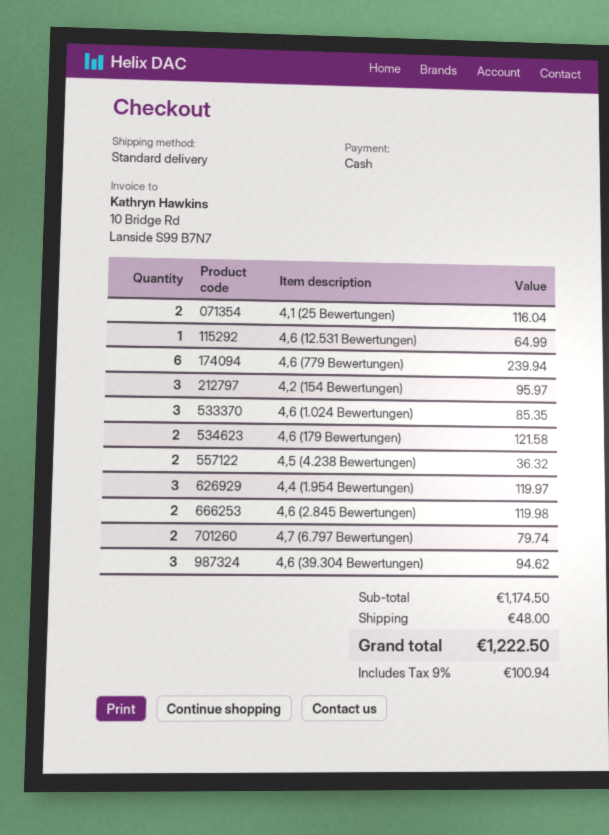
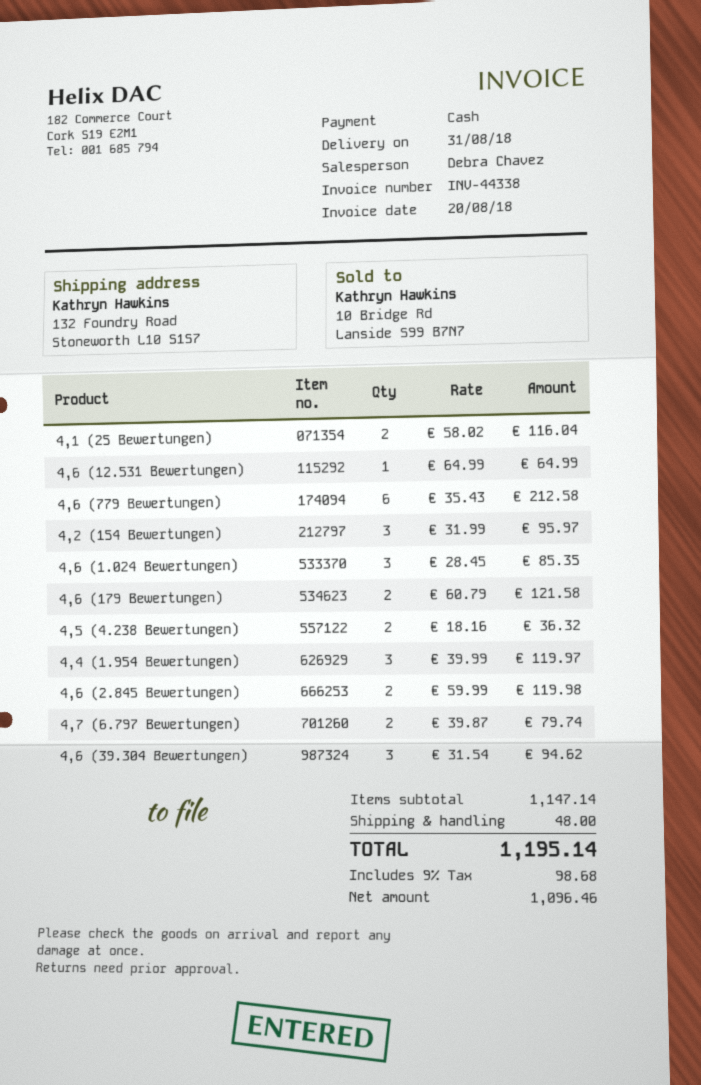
4,6 (779 Bewertungen): 6 for 239.94 -> 6 for 212.58
subtotal: 1174.50 -> 1147.14
tax: 9% = 100.94 -> 9% = 98.68
total: 1222.50 -> 1195.14

